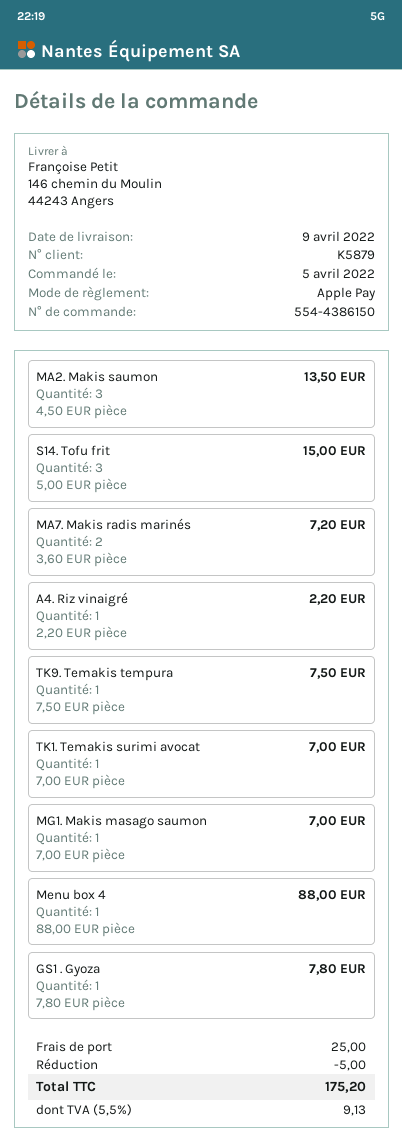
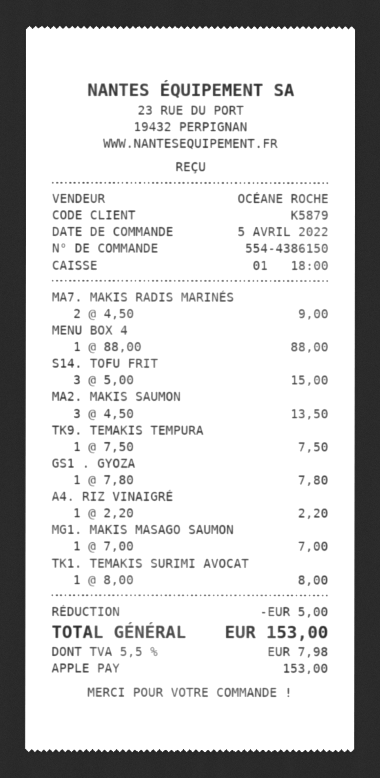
MA7. Makis radis marinés: 2 x 3.60 = 7.20 -> 2 x 4.50 = 9.00
TK1. Temakis surimi avocat: 1 x 7.00 = 7.00 -> 1 x 8.00 = 8.00
shipping: 25.00 -> none
tax: 5.5% = 9.13 -> 5.5% = 7.98
total: 175.20 -> 153.00

